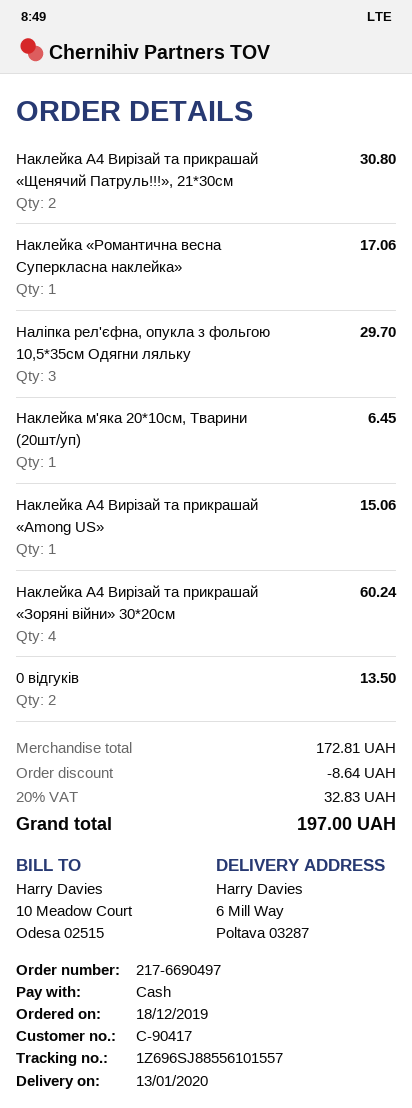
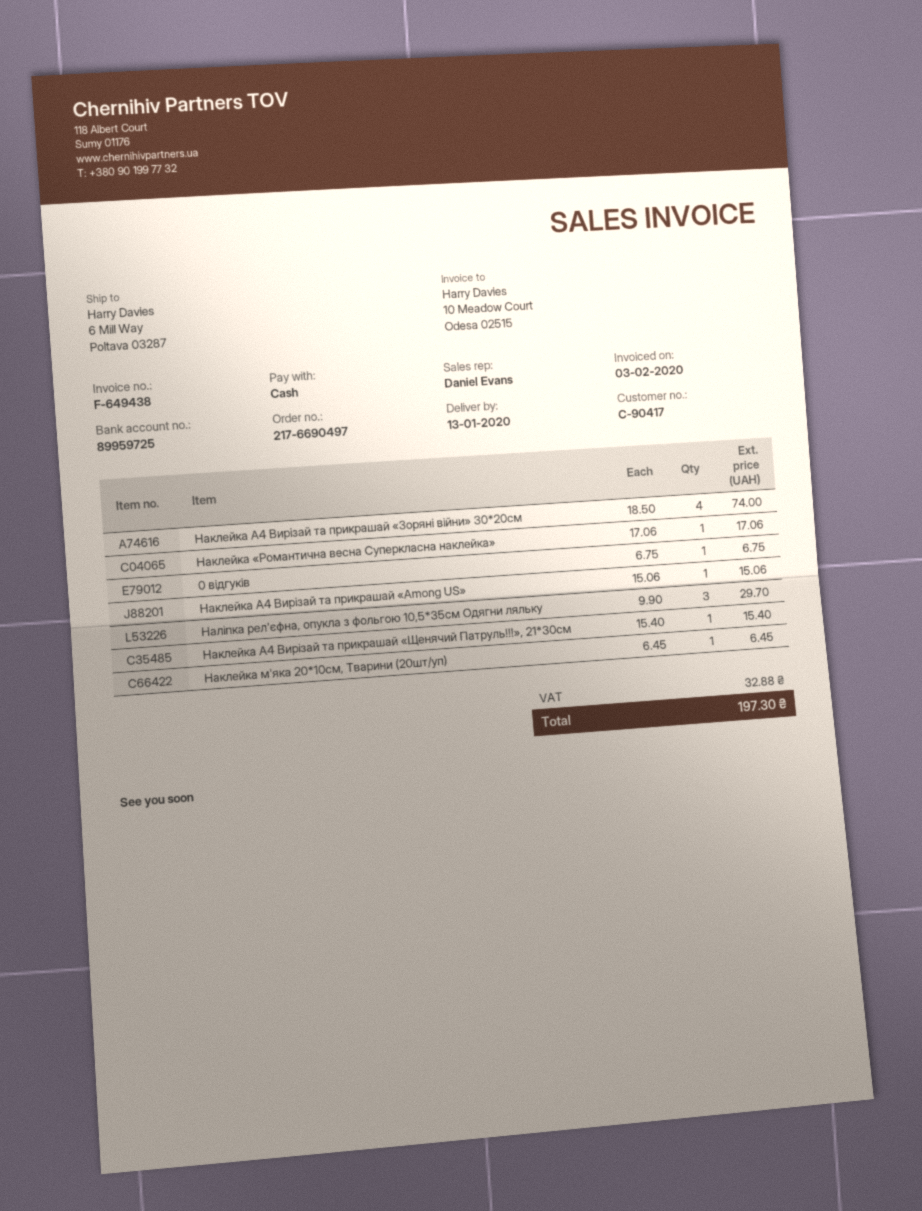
Наклейка А4 Вирізай та прикрашай «Щенячий Патруль!!!», 21*30см: 2 for 30.80 -> 1 for 15.40
Наклейка А4 Вирізай та прикрашай «Зоряні війни» 30*20см: 4 for 60.24 -> 4 for 74.00
0 відгуків: 2 for 13.50 -> 1 for 6.75
discount: 8.64 -> none
tax: 32.83 -> 32.88
total: 197.00 -> 197.30

